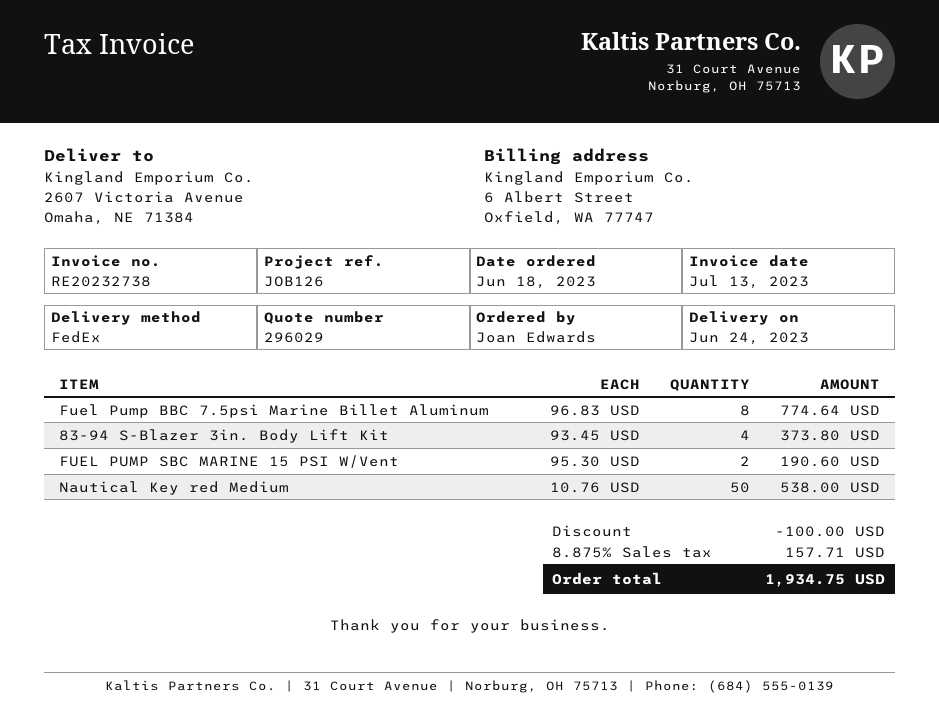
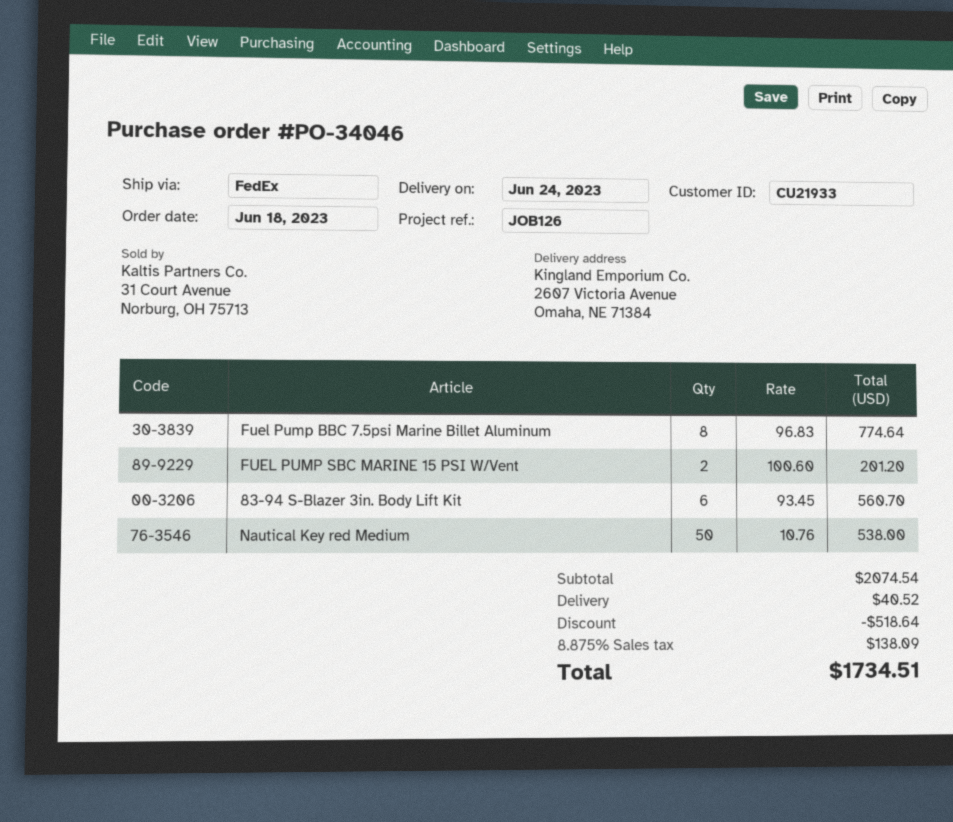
83-94 S-Blazer 3in. Body Lift Kit: 4 x 93.45 = 373.80 -> 6 x 93.45 = 560.70
FUEL PUMP SBC MARINE 15 PSI W/Vent: 2 x 95.30 = 190.60 -> 2 x 100.60 = 201.20
discount: 100.00 -> 518.64
shipping: none -> 40.52
tax: 8.875% = 157.71 -> 8.875% = 138.09
total: 1934.75 -> 1734.51

